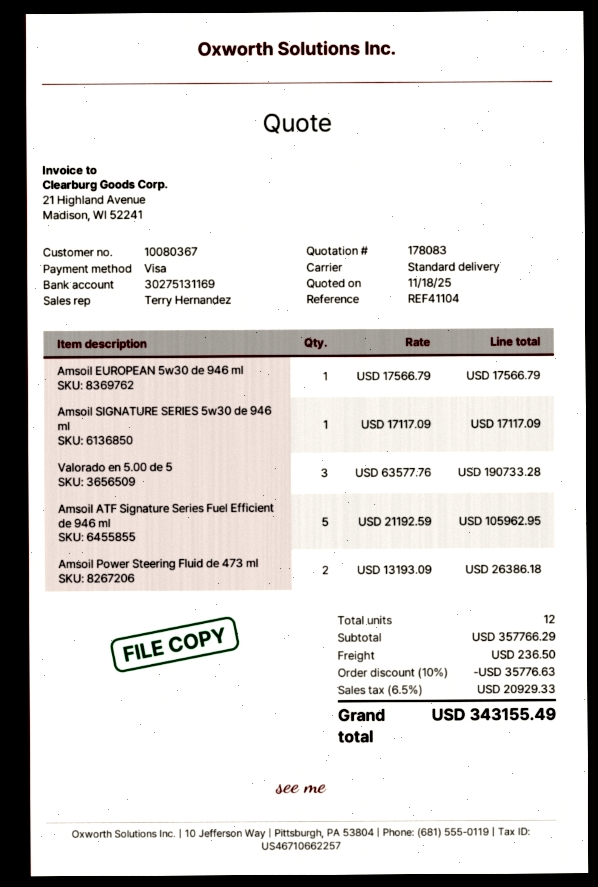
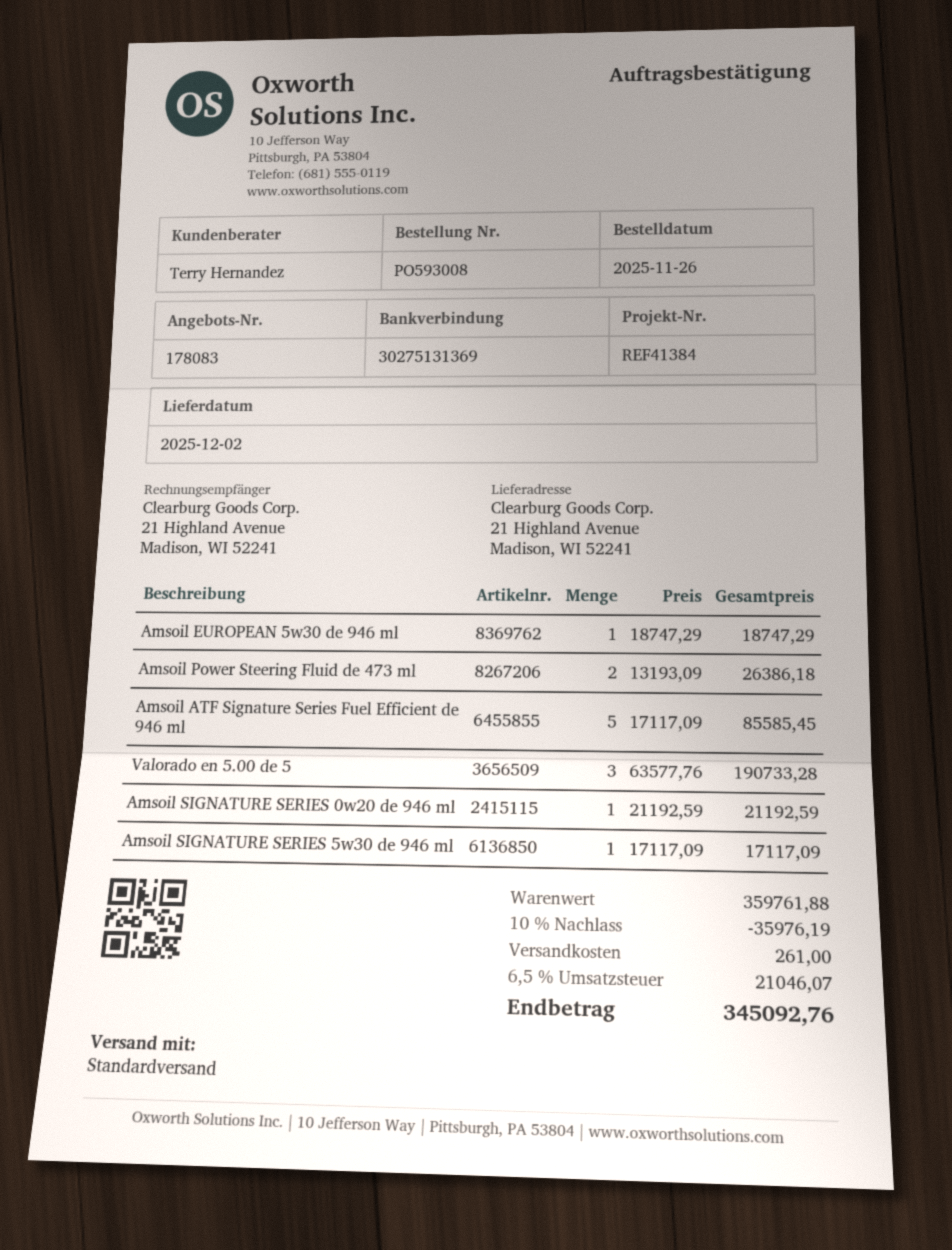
reference: REF41104 -> REF41384
bank account: 30275131169 -> 30275131369
Amsoil EUROPEAN 5w30 de 946 ml: 1 x 17566.79 = 17566.79 -> 1 x 18747.29 = 18747.29
Amsoil ATF Signature Series Fuel Efficient de 946 ml: 5 x 21192.59 = 105962.95 -> 5 x 17117.09 = 85585.45
Amsoil SIGNATURE SERIES 0w20 de 946 ml: none -> 1 x 21192.59 = 21192.59
subtotal: 357766.29 -> 359761.88
discount: 10% = 35776.63 -> 10% = 35976.19
shipping: 236.50 -> 261.00
tax: 6.5% = 20929.33 -> 6.5% = 21046.07
total: 343155.49 -> 345092.76

